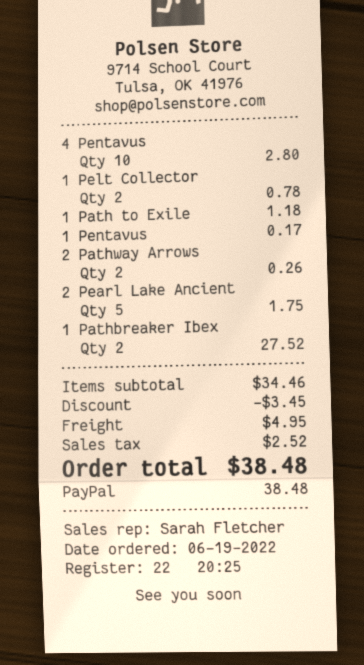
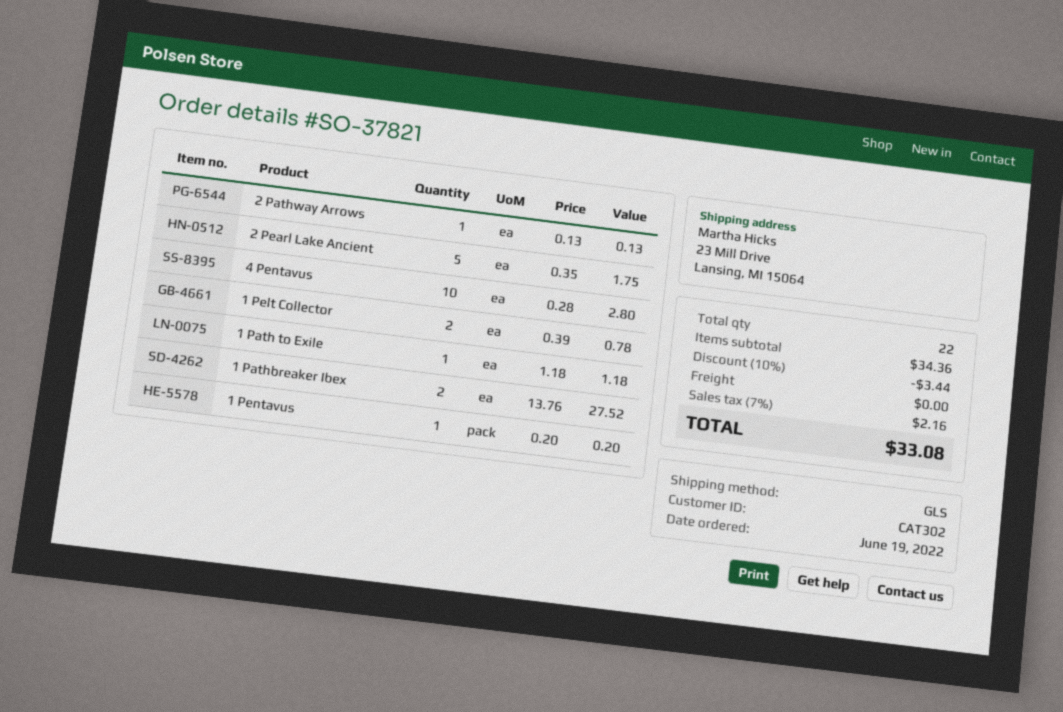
1 Pentavus: 1 for 0.17 -> 1 for 0.20
2 Pathway Arrows: 2 for 0.26 -> 1 for 0.13
subtotal: 34.46 -> 34.36
discount: 3.45 -> 3.44
shipping: 4.95 -> 0.00
tax: 2.52 -> 2.16
total: 38.48 -> 33.08

